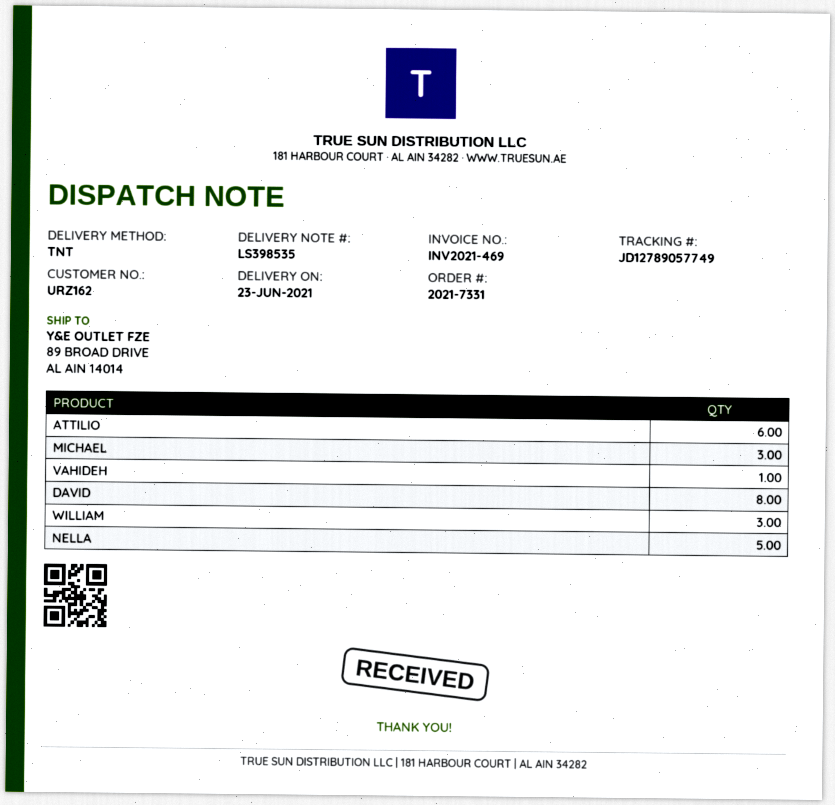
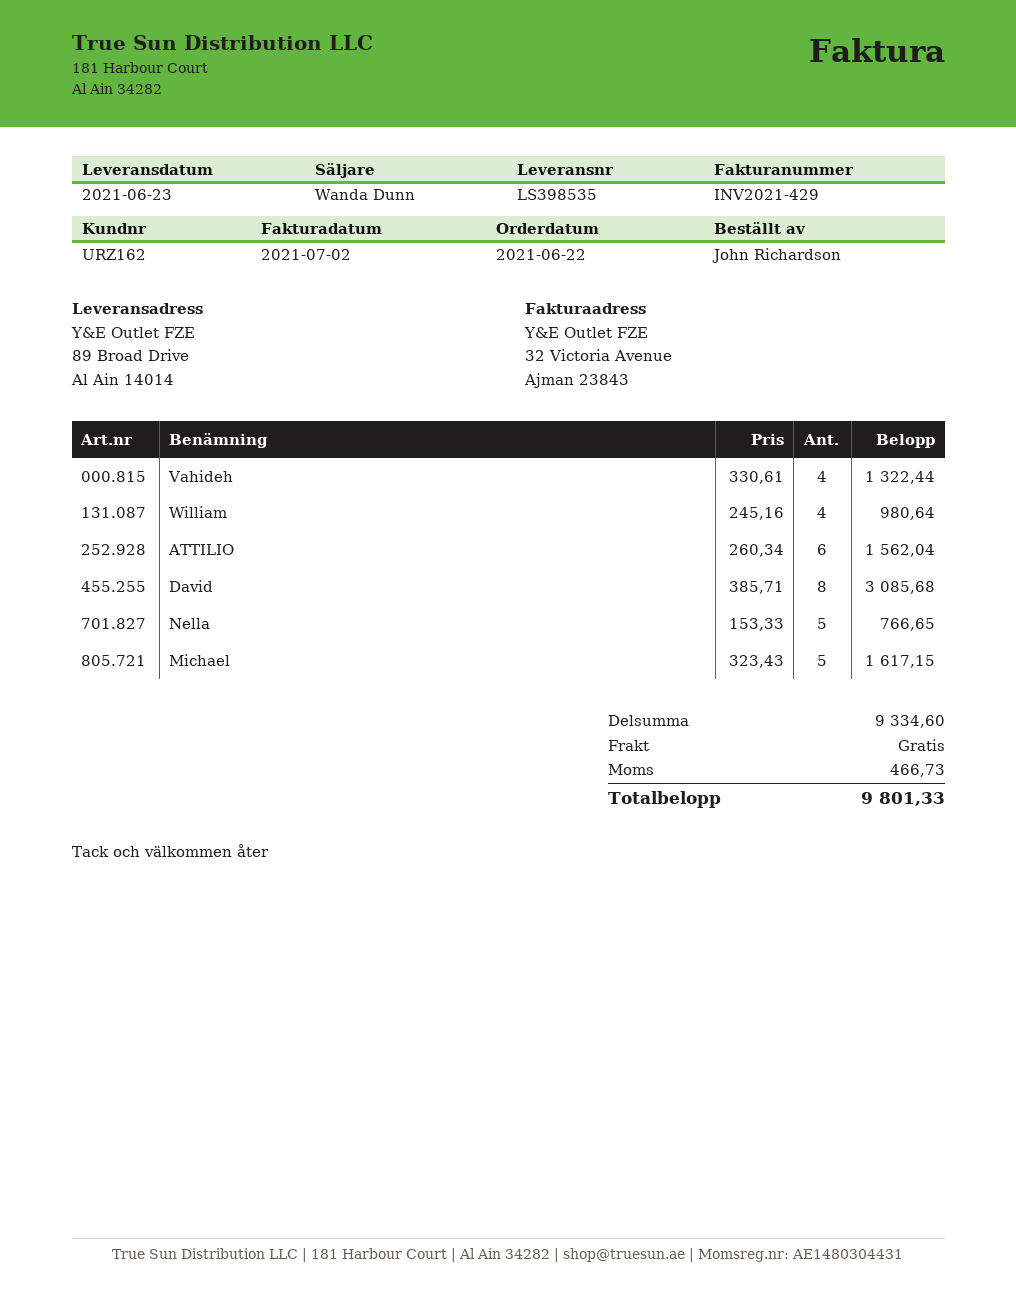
invoice number: INV2021-469 -> INV2021-429
MICHAEL: 3 -> 5
VAHIDEH: 1 -> 4
WILLIAM: 3 -> 4

